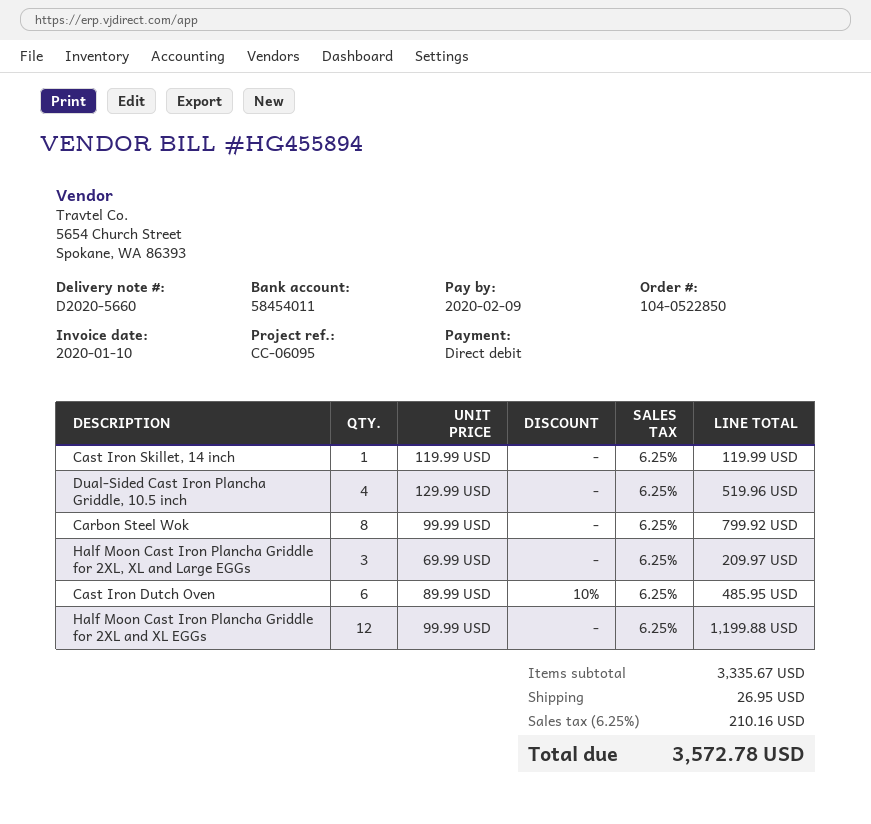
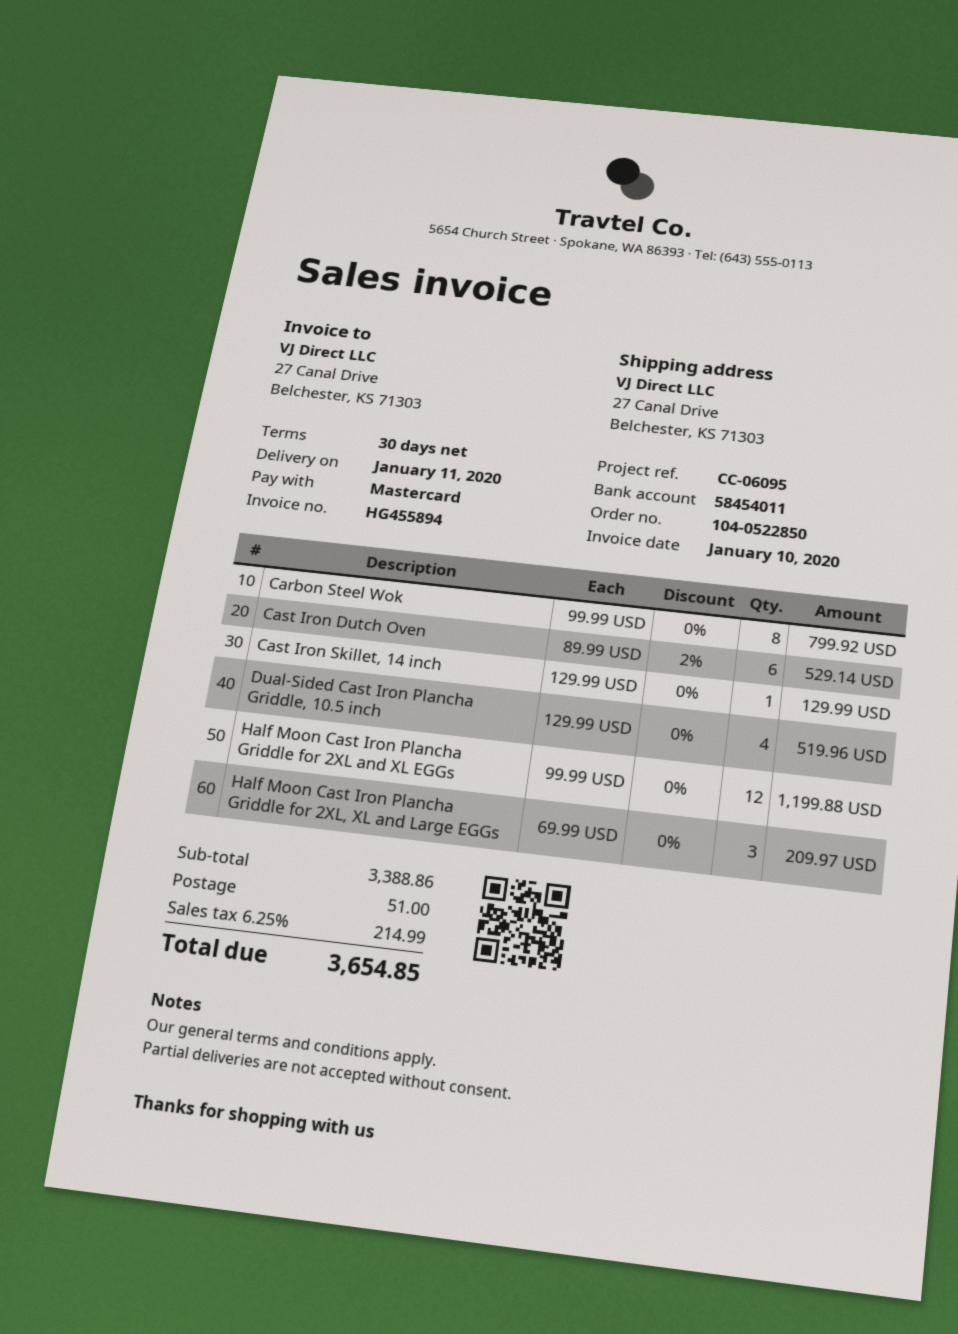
payment method: direct debit -> Mastercard
Cast Iron Skillet, 14 inch: 1 x 119.99 = 119.99 -> 1 x 129.99 = 129.99
Cast Iron Dutch Oven: 6 x 89.99 - 10% = 485.95 -> 6 x 89.99 - 2% = 529.14
subtotal: 3335.67 -> 3388.86
shipping: 26.95 -> 51.00
tax: 6.25% = 210.16 -> 6.25% = 214.99
total: 3572.78 -> 3654.85

